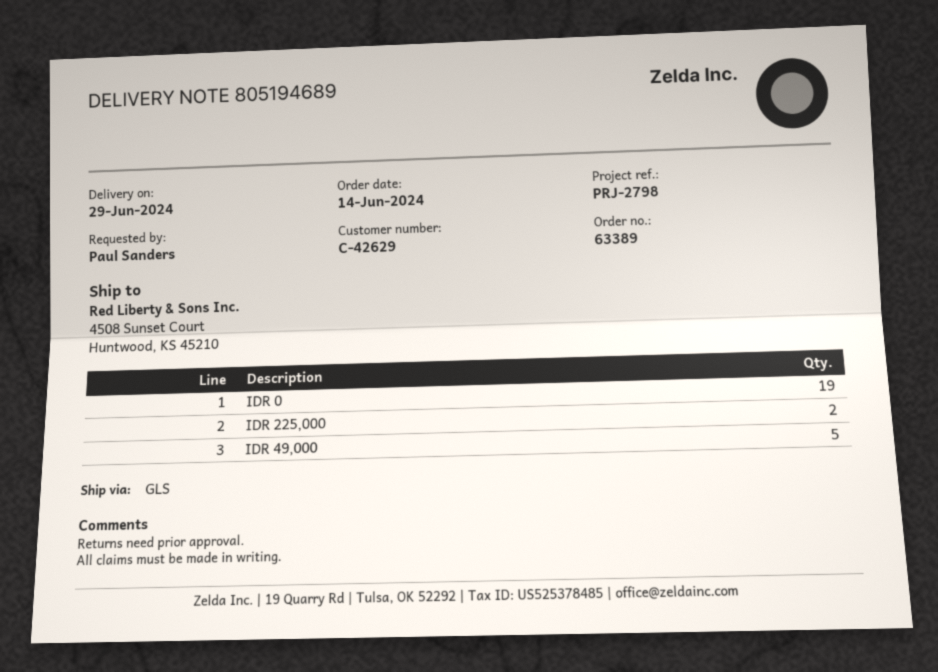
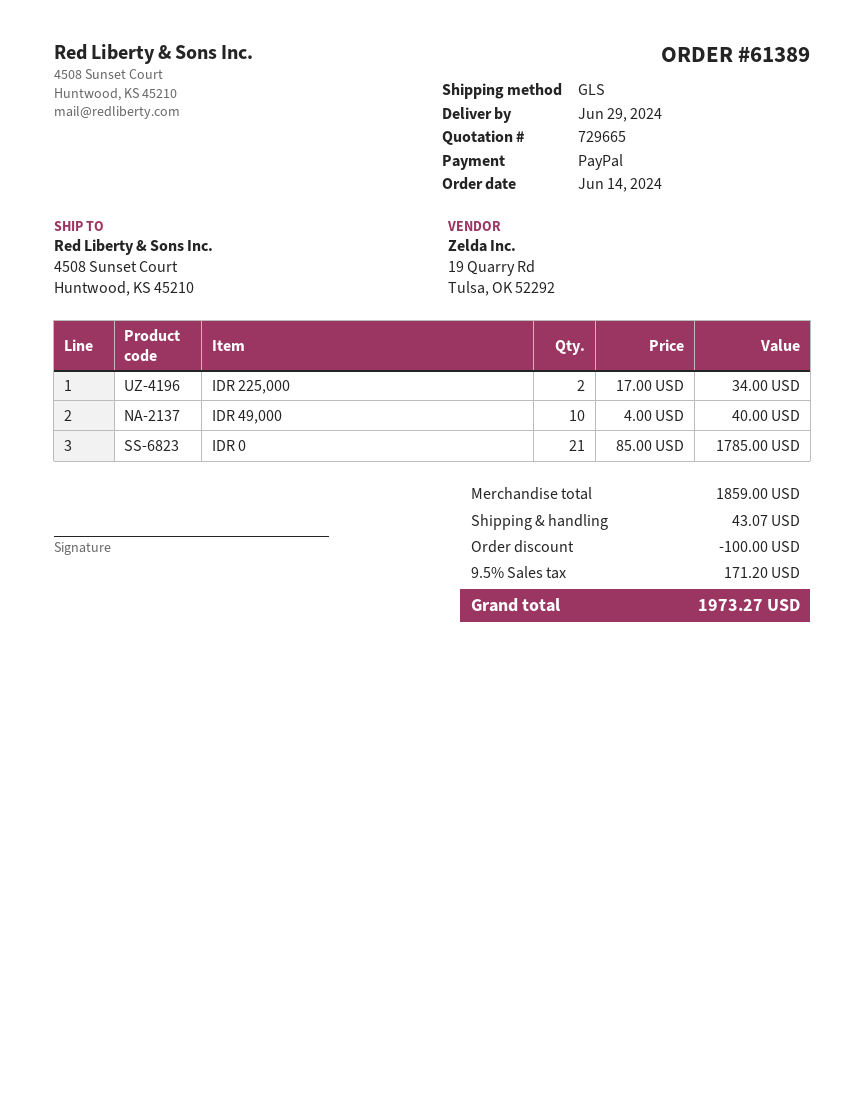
order number: 63389 -> 61389
IDR 0: 19 -> 21
IDR 49,000: 5 -> 10

